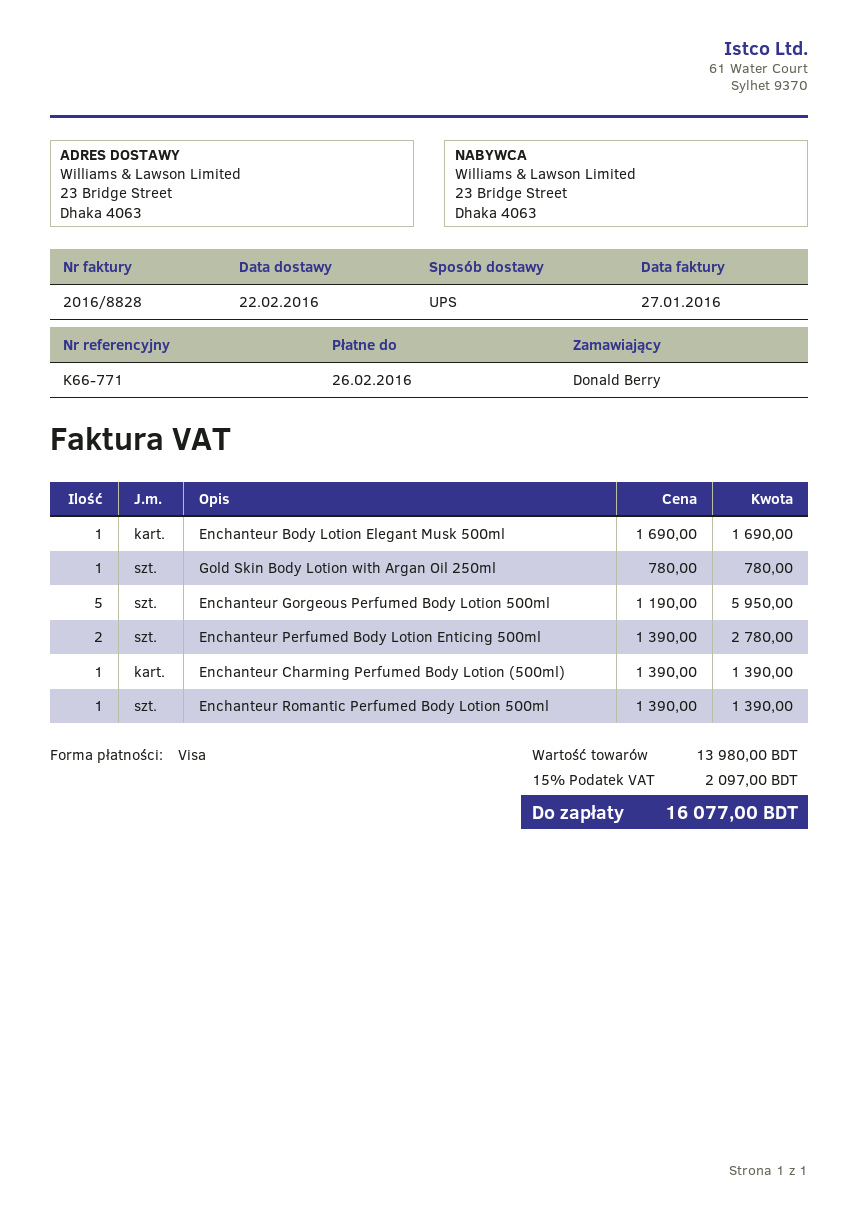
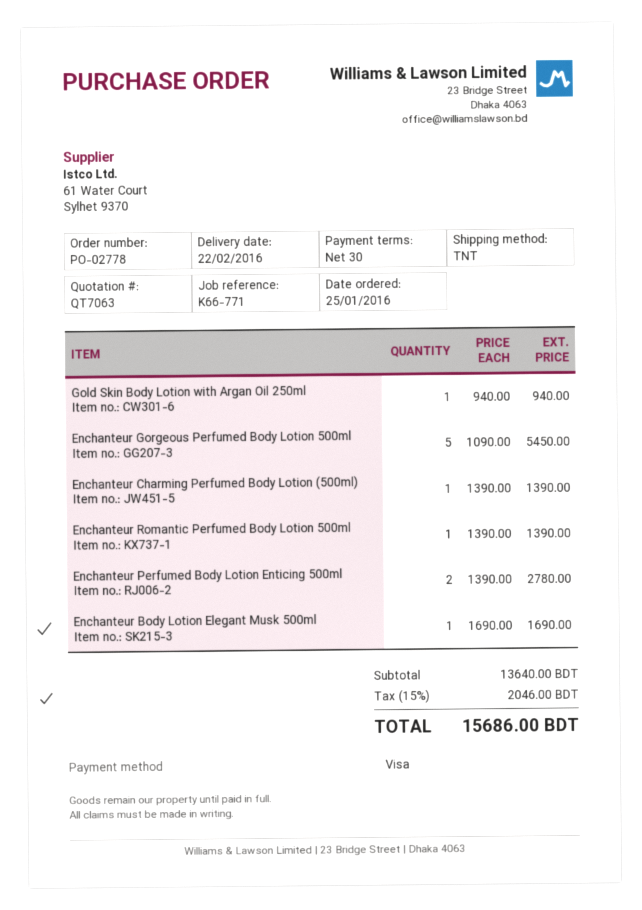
shipping method: UPS -> TNT
Gold Skin Body Lotion with Argan Oil 250ml: 1 x 780.00 = 780.00 -> 1 x 940.00 = 940.00
Enchanteur Gorgeous Perfumed Body Lotion 500ml: 5 x 1190.00 = 5950.00 -> 5 x 1090.00 = 5450.00
subtotal: 13980.00 -> 13640.00
tax: 15% = 2097.00 -> 15% = 2046.00
total: 16077.00 -> 15686.00

